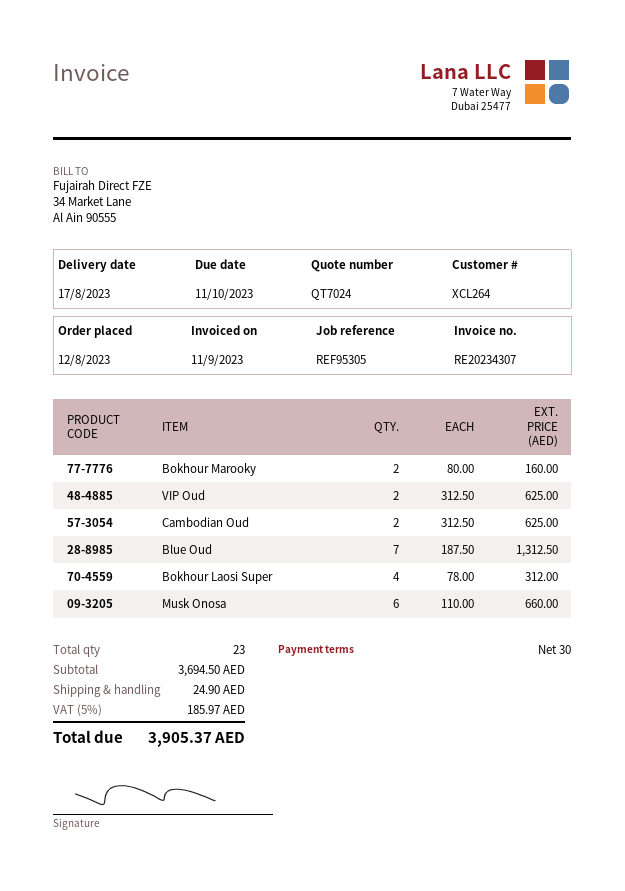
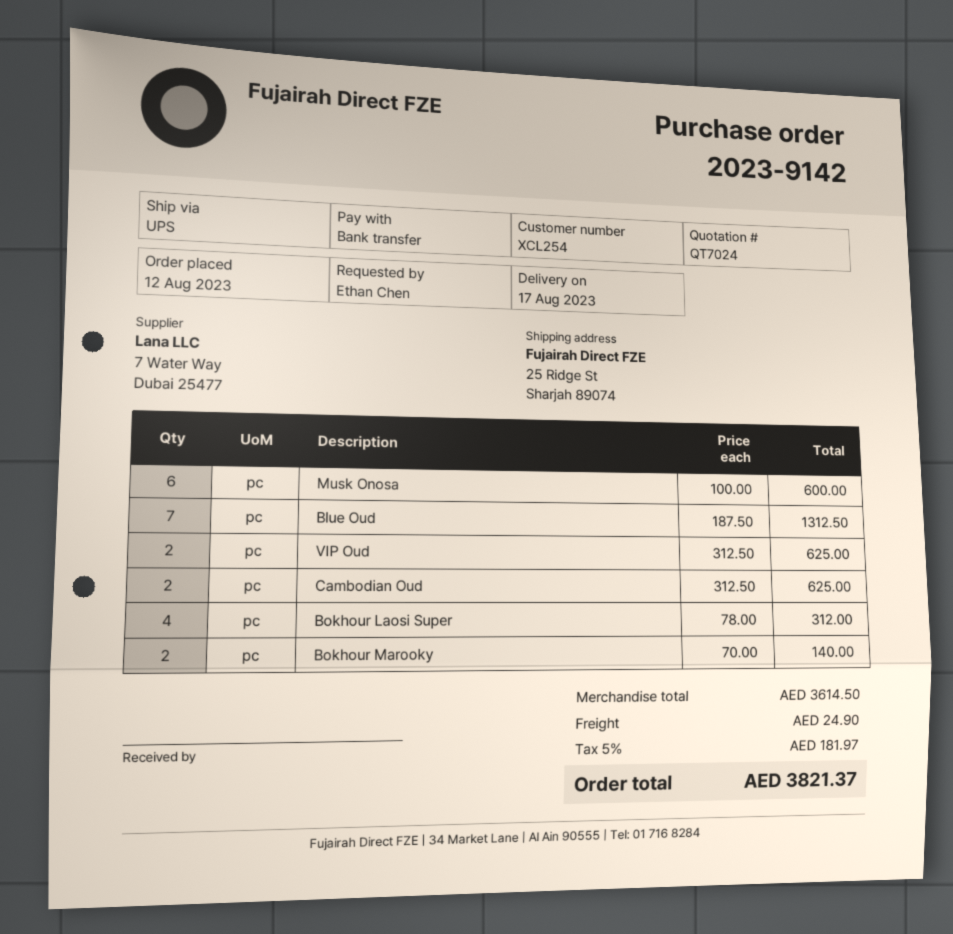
customer number: XCL264 -> XCL254
Bokhour Marooky: 2 x 80.00 = 160.00 -> 2 x 70.00 = 140.00
Musk Onosa: 6 x 110.00 = 660.00 -> 6 x 100.00 = 600.00
subtotal: 3694.50 -> 3614.50
tax: 5% = 185.97 -> 5% = 181.97
total: 3905.37 -> 3821.37

